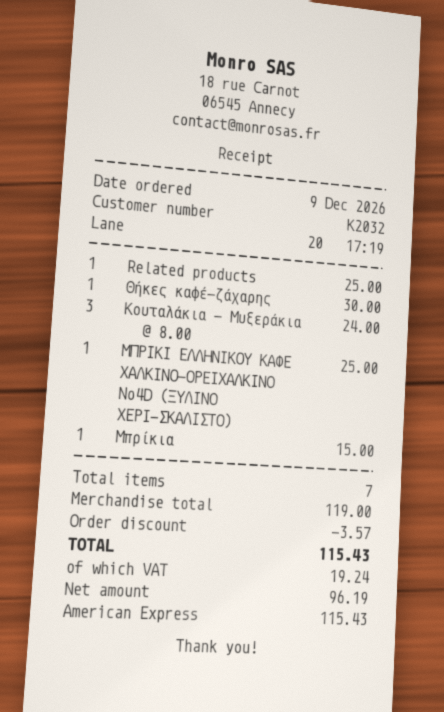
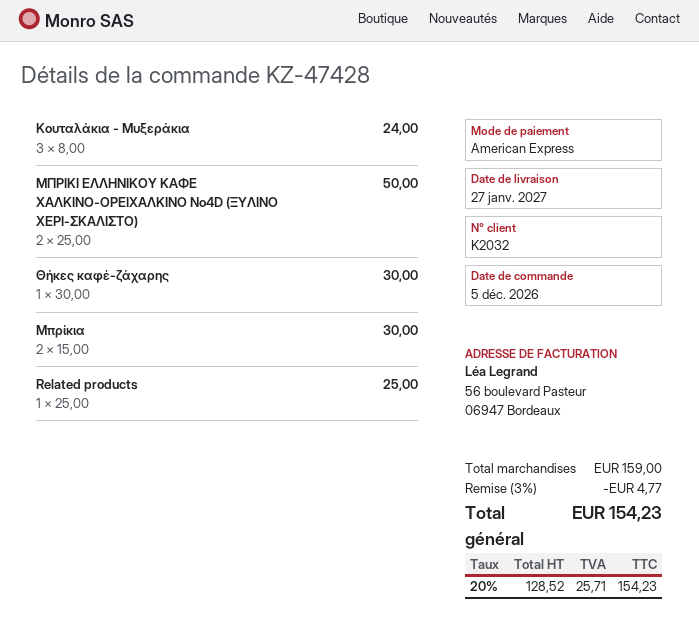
order date: 2026-12-09 -> 2026-12-05
ΜΠΡΙΚΙ ΕΛΛΗΝΙΚΟΥ ΚΑΦΕ ΧΑΛΚΙΝΟ-ΟΡΕΙΧΑΛΚΙΝΟ Νο4D (ΞΥΛΙΝΟ ΧΕΡΙ-ΣΚΑΛΙΣΤΟ): 1 x 25.00 = 25.00 -> 2 x 25.00 = 50.00
Μπρίκια: 1 x 15.00 = 15.00 -> 2 x 15.00 = 30.00
subtotal: 119.00 -> 159.00
discount: 3.57 -> 4.77
net: 96.19 -> 128.52
tax: 19.24 -> 25.71
total: 115.43 -> 154.23

